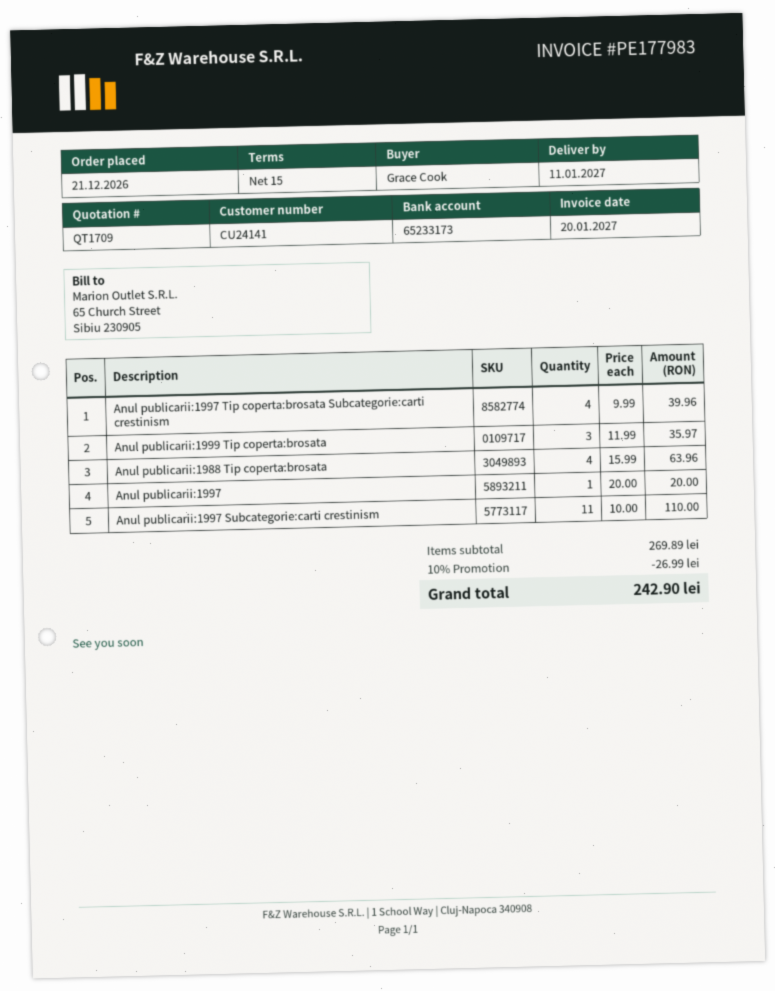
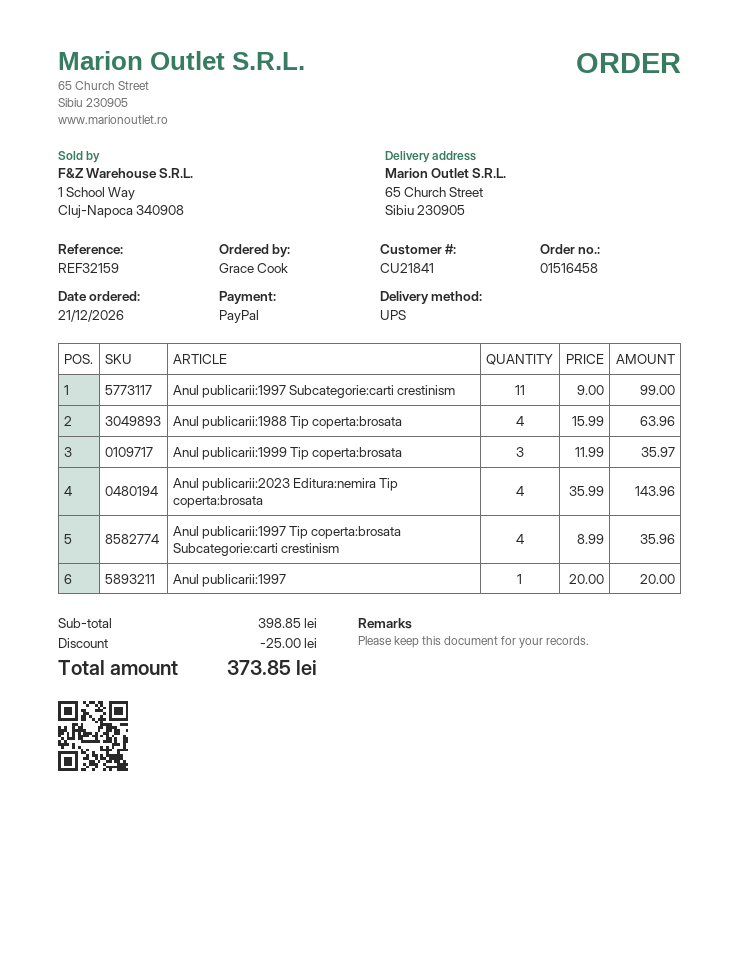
customer number: CU24141 -> CU21841
Anul publicarii:1997 Tip coperta:brosata Subcategorie:carti crestinism: 4 x 9.99 = 39.96 -> 4 x 8.99 = 35.96
Anul publicarii:1997 Subcategorie:carti crestinism: 11 x 10.00 = 110.00 -> 11 x 9.00 = 99.00
Anul publicarii:2023 Editura:nemira Tip coperta:brosata: none -> 4 x 35.99 = 143.96
subtotal: 269.89 -> 398.85
discount: 26.99 -> 25.00
total: 242.90 -> 373.85

